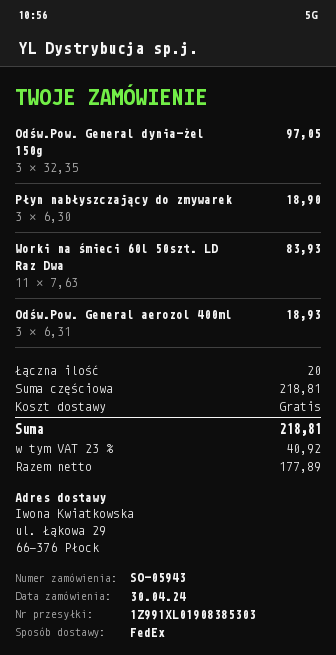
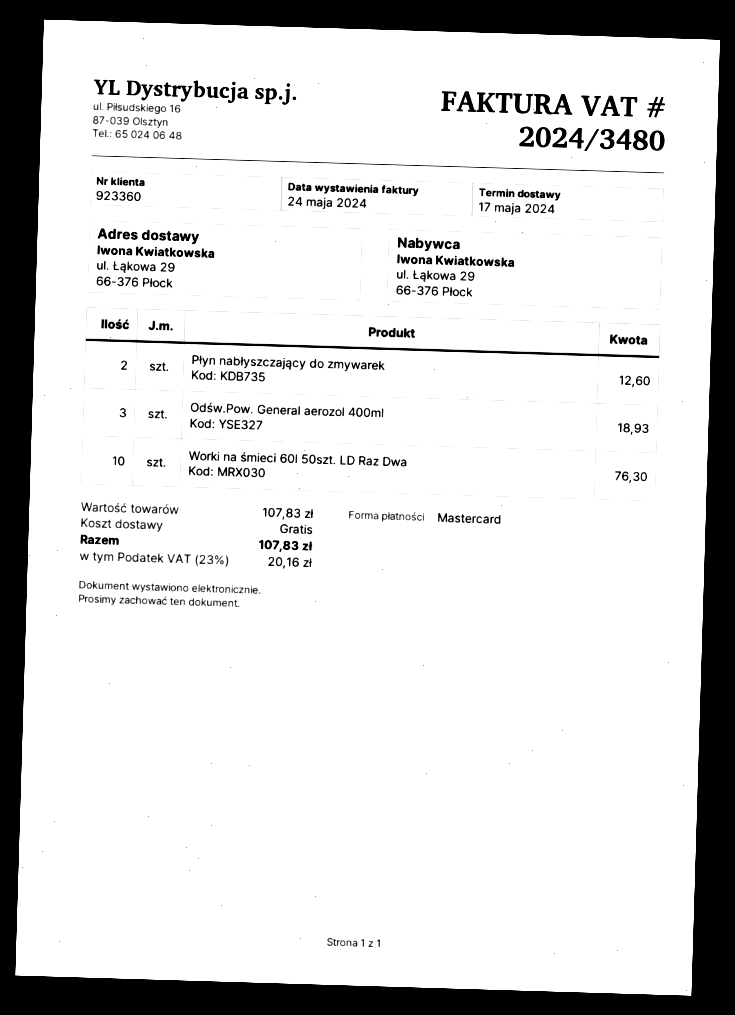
Odśw.Pow. General dynia-żel 150g: 3 for 97.05 -> none
Płyn nabłyszczający do zmywarek: 3 for 18.90 -> 2 for 12.60
Worki na śmieci 60l 50szt. LD Raz Dwa: 11 for 83.93 -> 10 for 76.30
subtotal: 218.81 -> 107.83
tax: 23% = 40.92 -> 23% = 20.16
total: 218.81 -> 107.83

